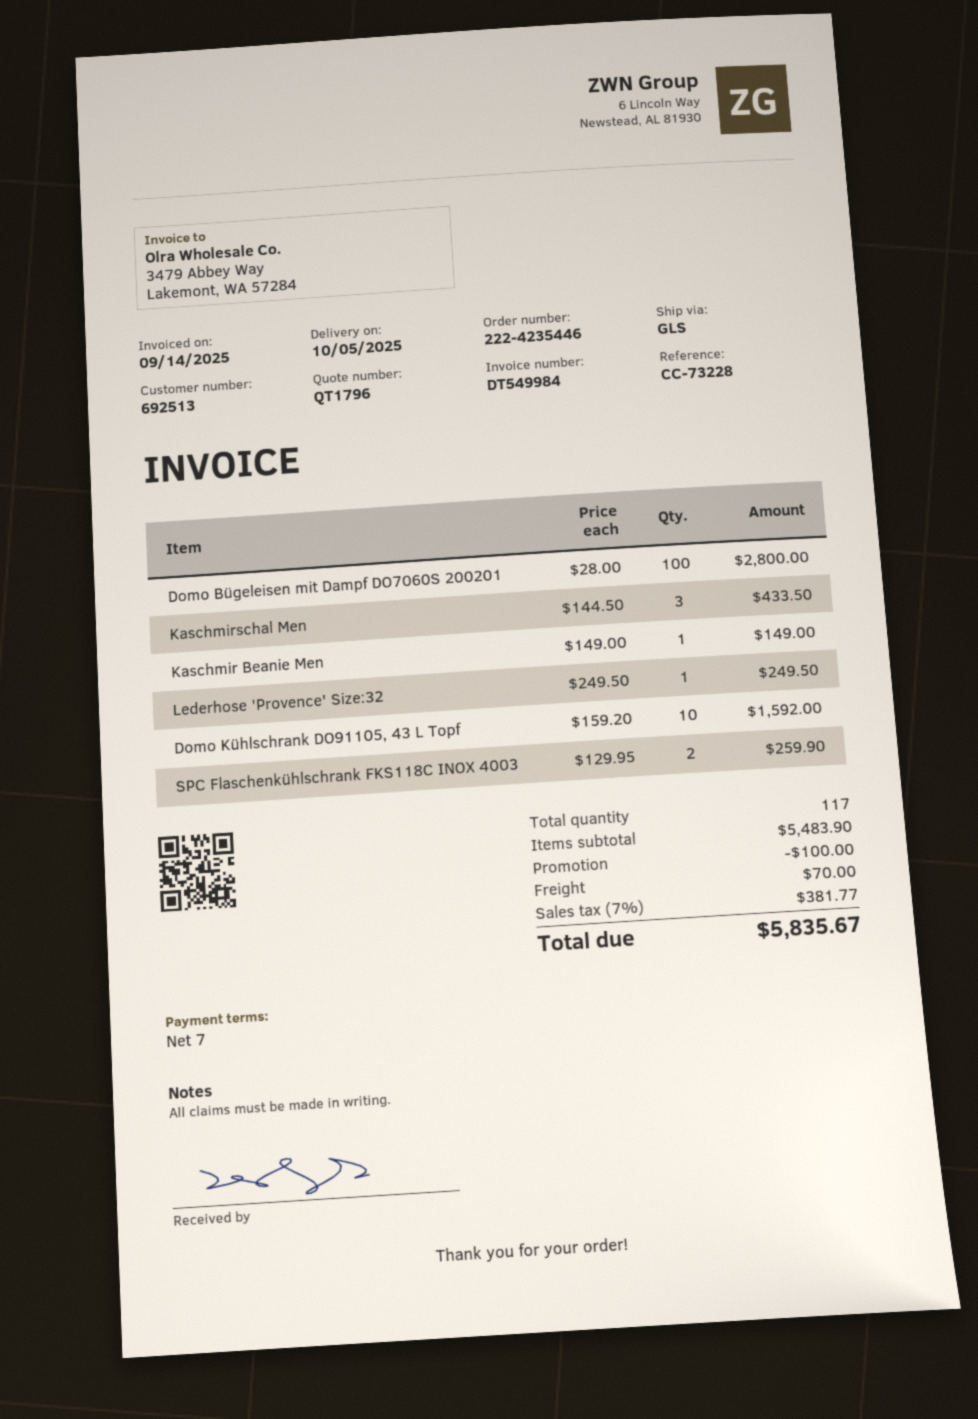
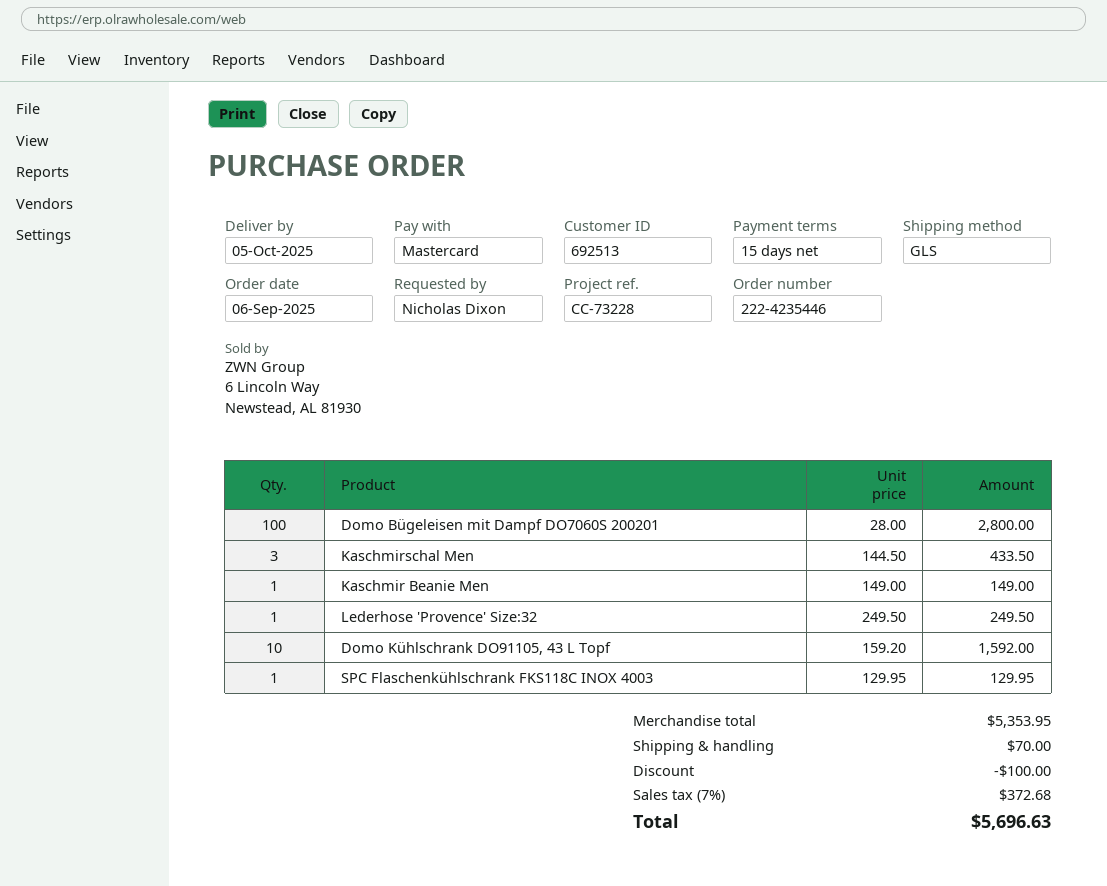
payment terms: 7 days -> 15 days
SPC Flaschenkühlschrank FKS118C INOX 4003: 2 x 129.95 = 259.90 -> 1 x 129.95 = 129.95
subtotal: 5483.90 -> 5353.95
tax: 7% = 381.77 -> 7% = 372.68
total: 5835.67 -> 5696.63

